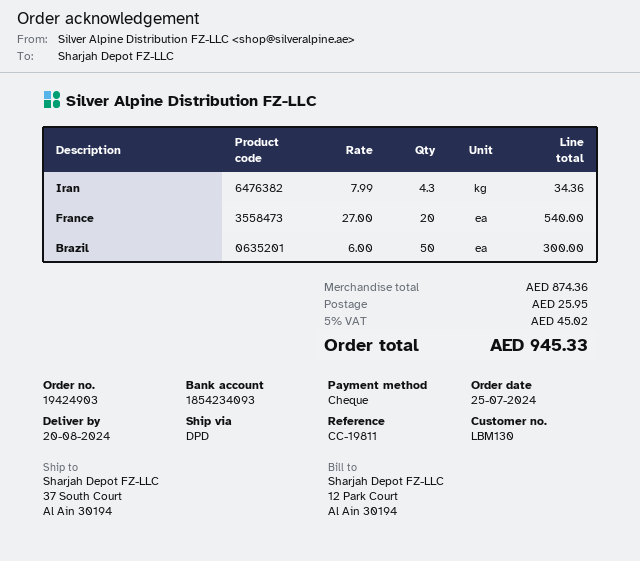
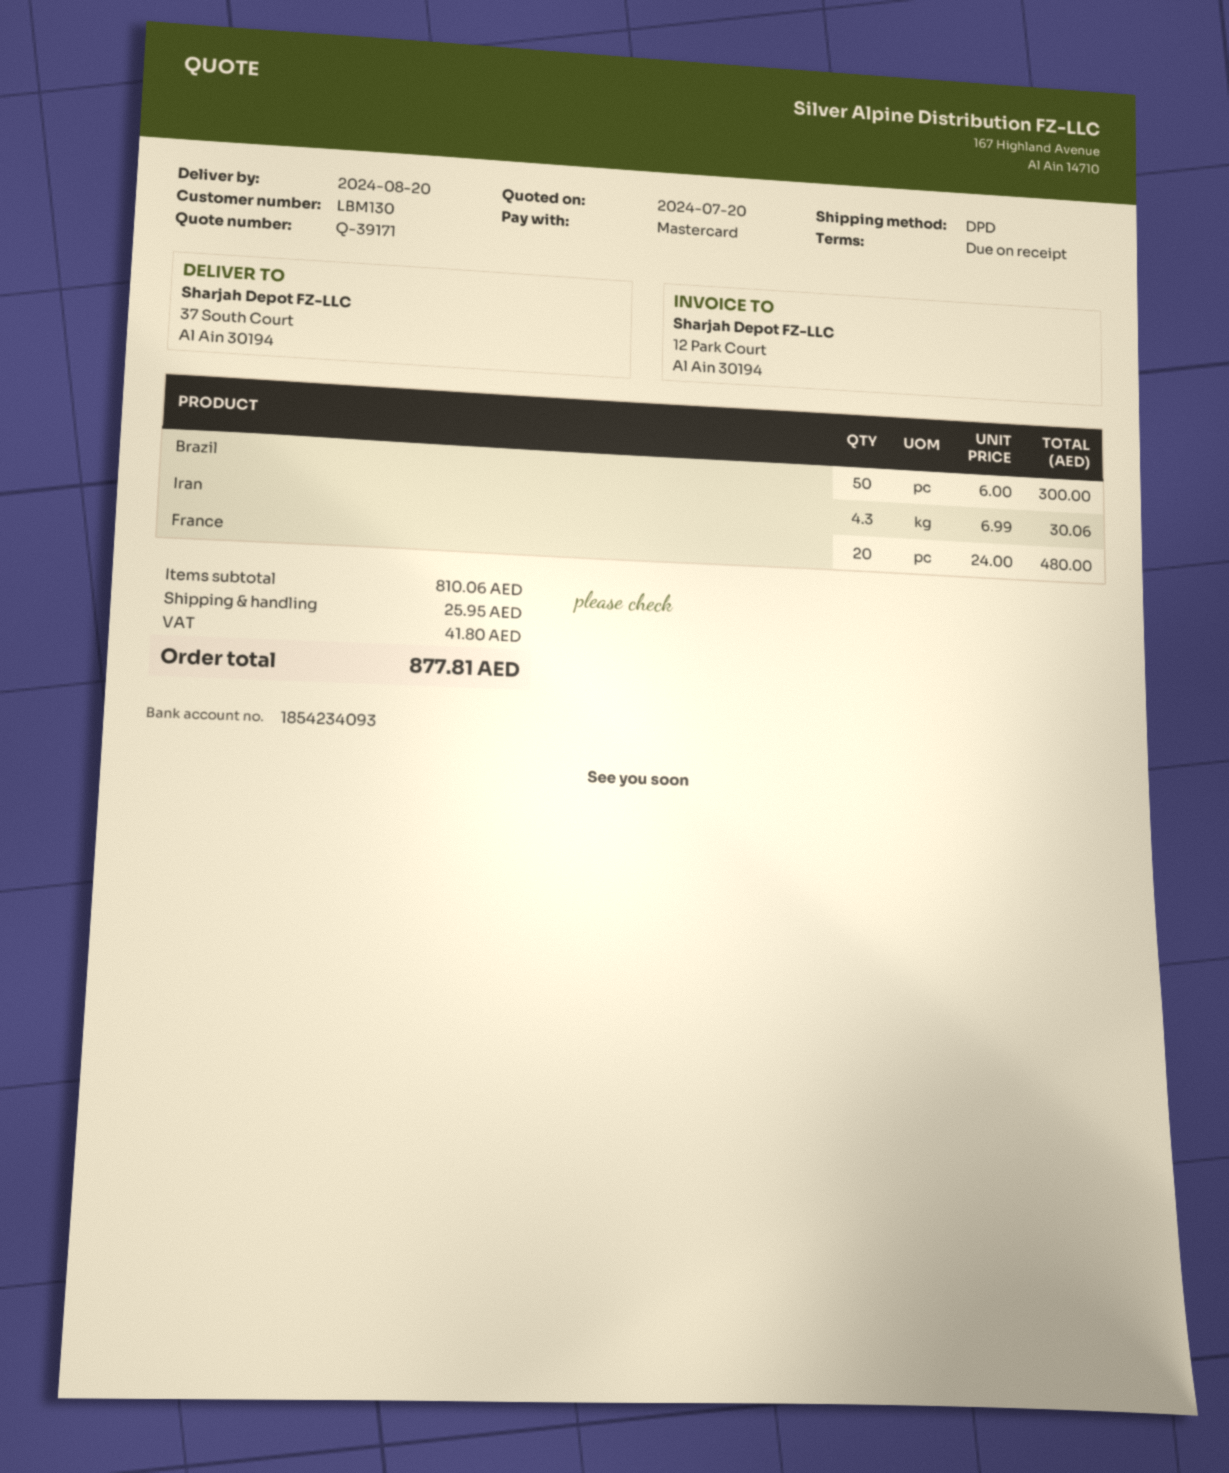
payment method: cheque -> Mastercard
Iran: 4.3 x 7.99 = 34.36 -> 4.3 x 6.99 = 30.06
France: 20 x 27.00 = 540.00 -> 20 x 24.00 = 480.00
subtotal: 874.36 -> 810.06
tax: 45.02 -> 41.80
total: 945.33 -> 877.81

